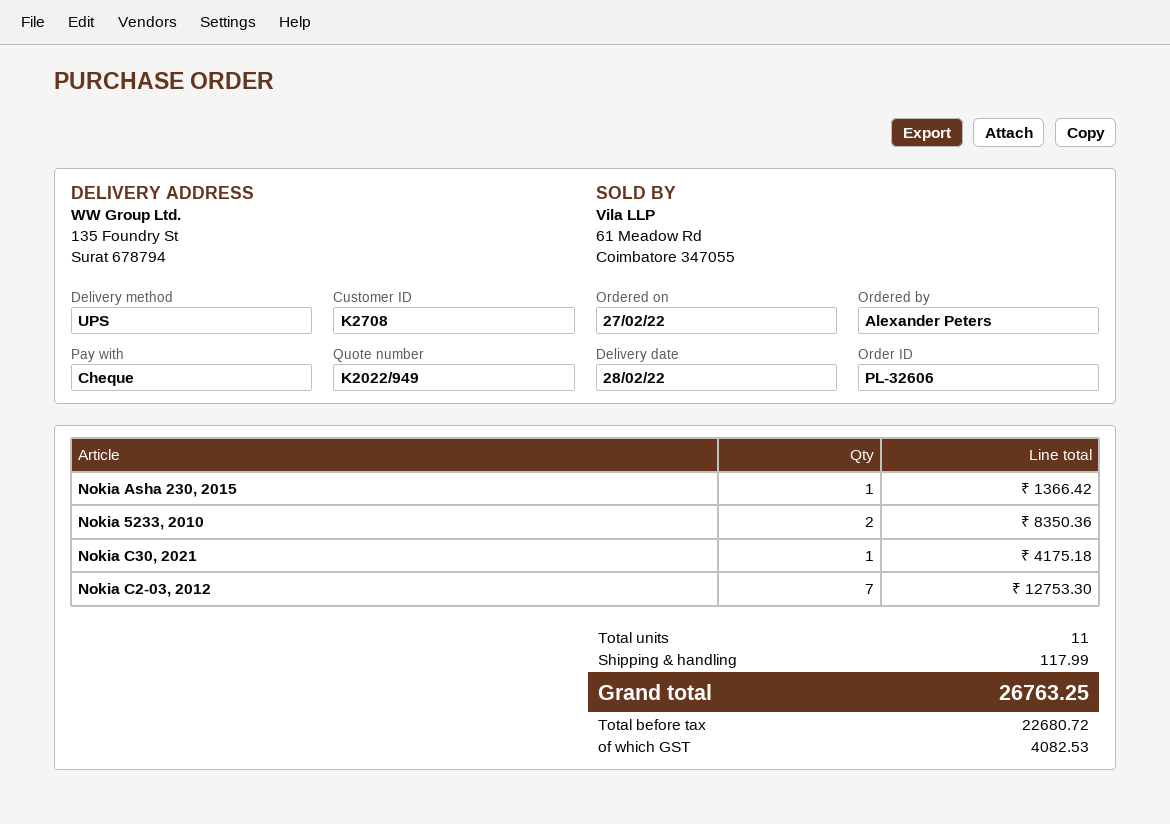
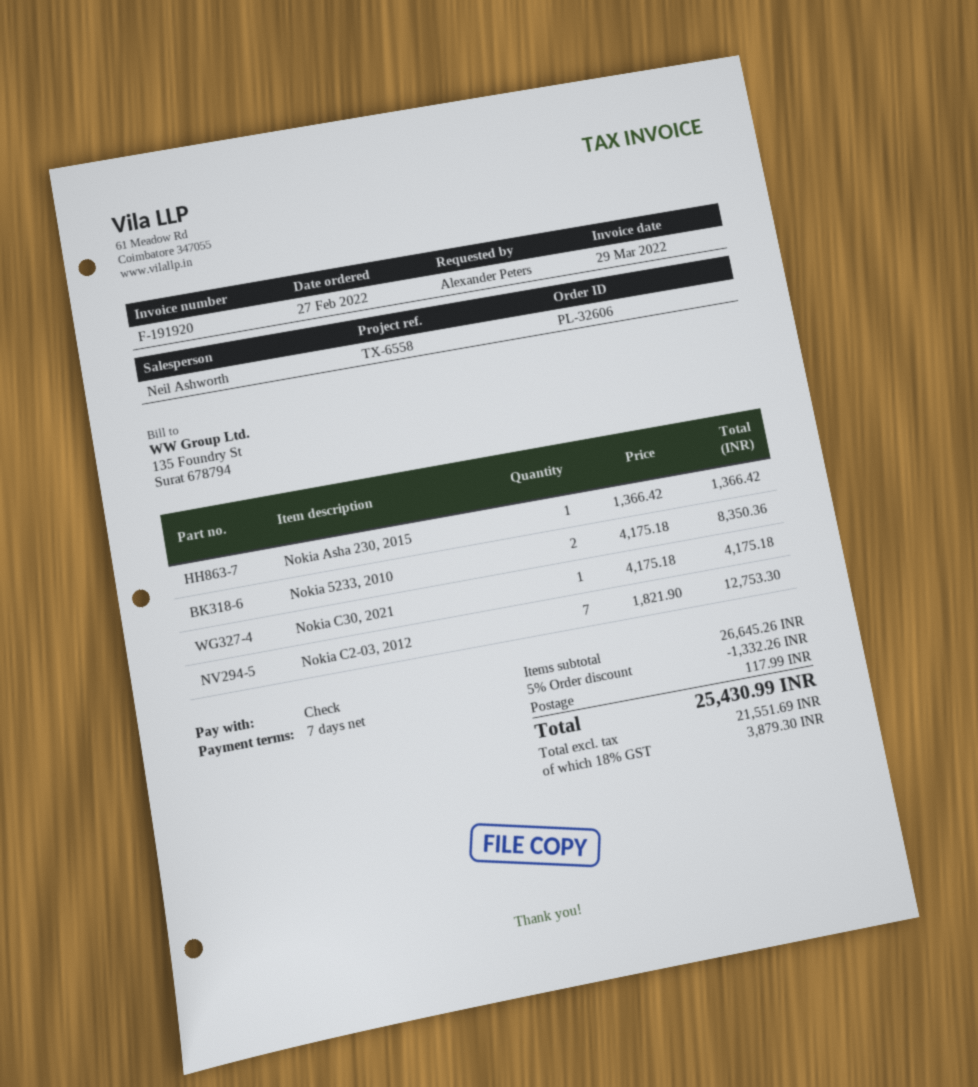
discount: none -> 5% = 1332.26
net: 22680.72 -> 21551.69
tax: 4082.53 -> 3879.30
total: 26763.25 -> 25430.99

